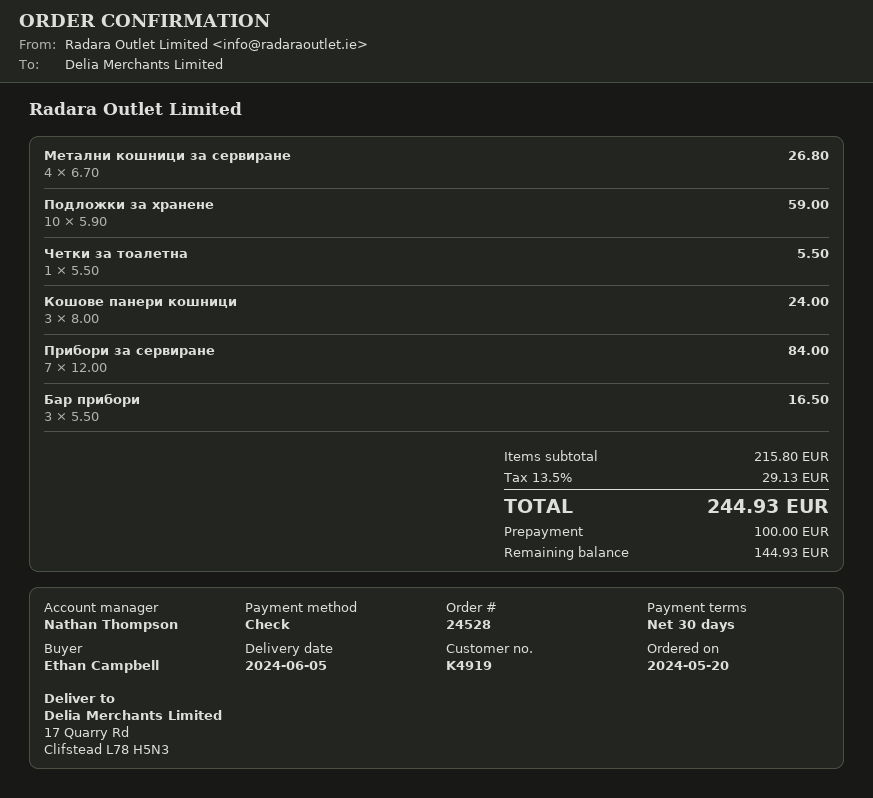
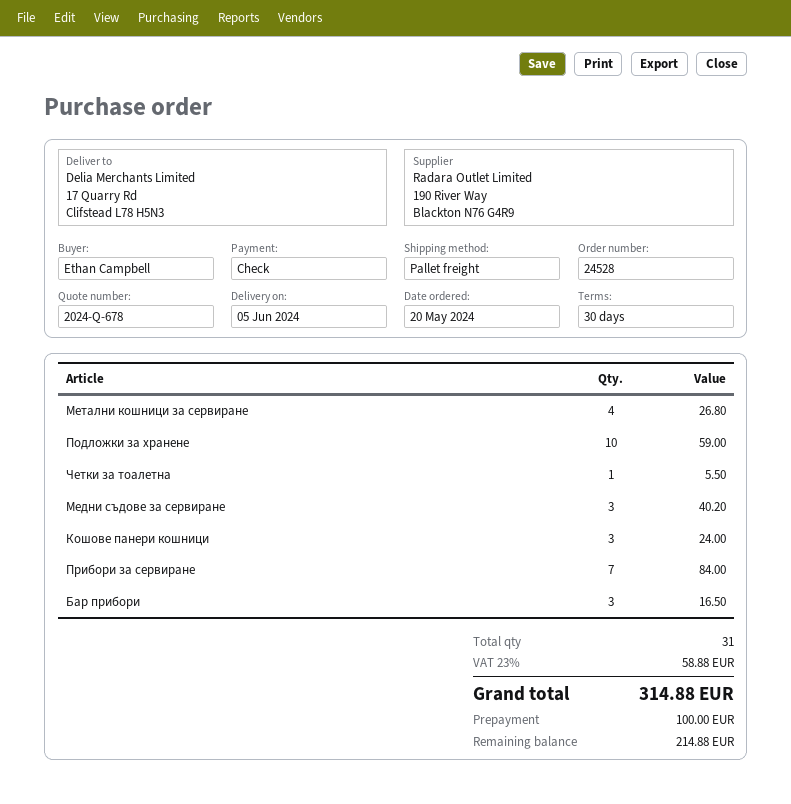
Медни съдове за сервиране: none -> 3 for 40.20
tax: 13.5% = 29.13 -> 23% = 58.88
total: 244.93 -> 314.88
balance: 144.93 -> 214.88

